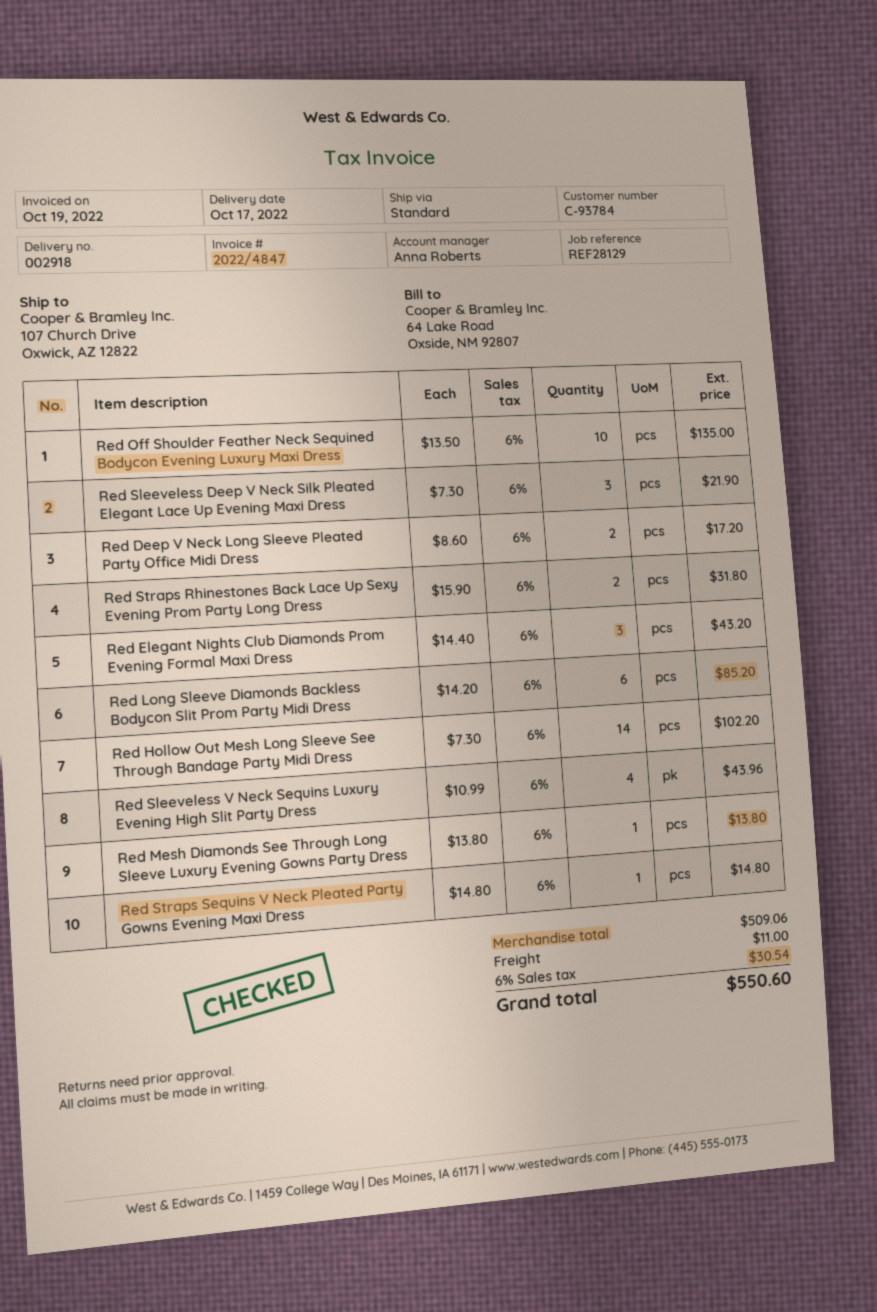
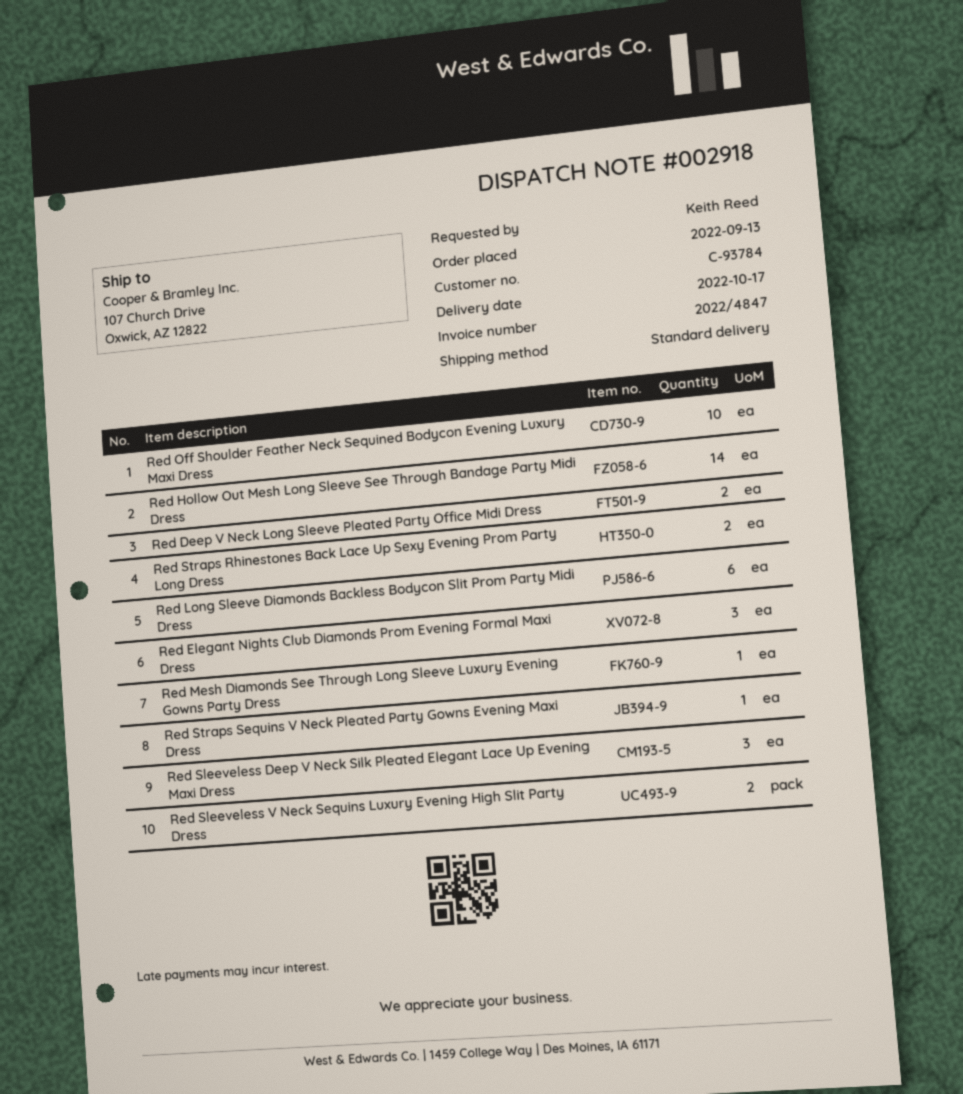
Red Sleeveless V Neck Sequins Luxury Evening High Slit Party Dress: 4 -> 2

